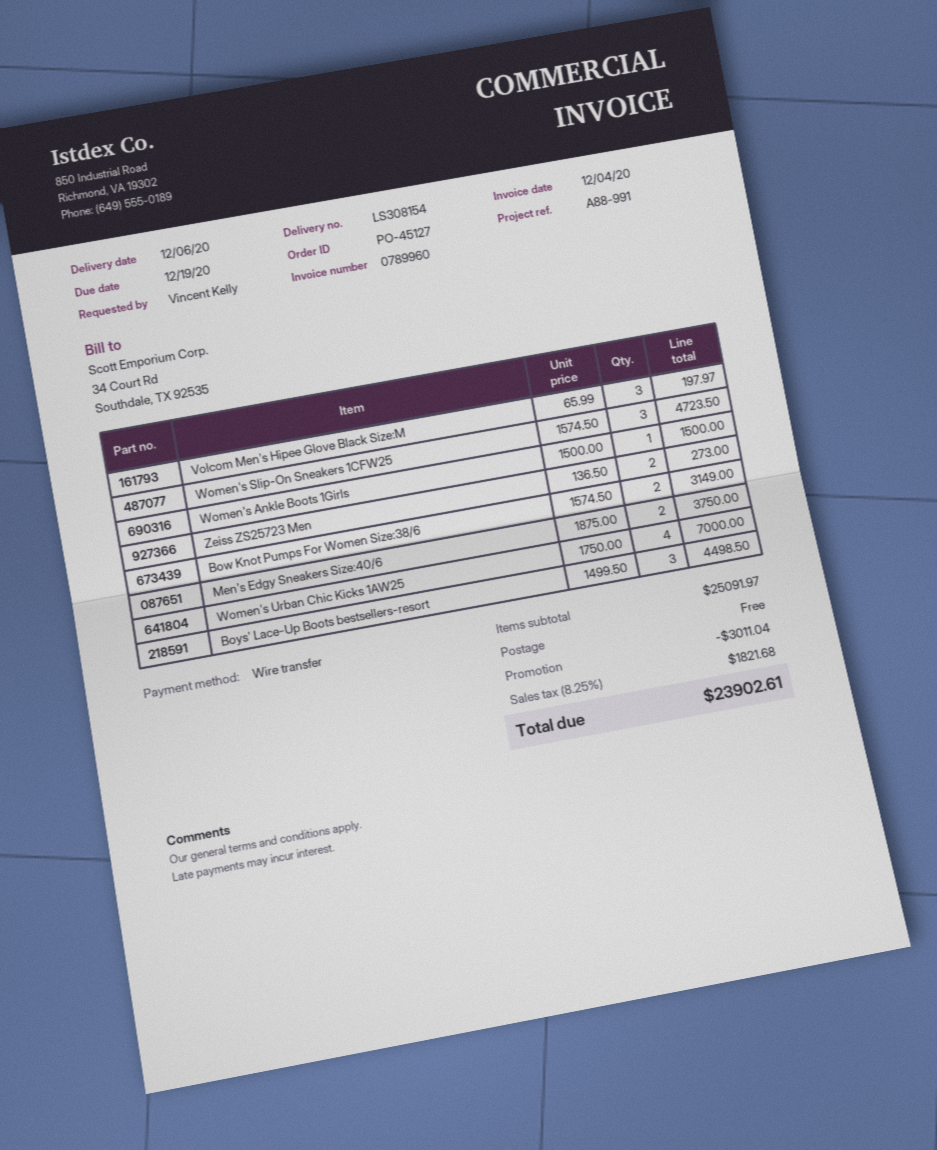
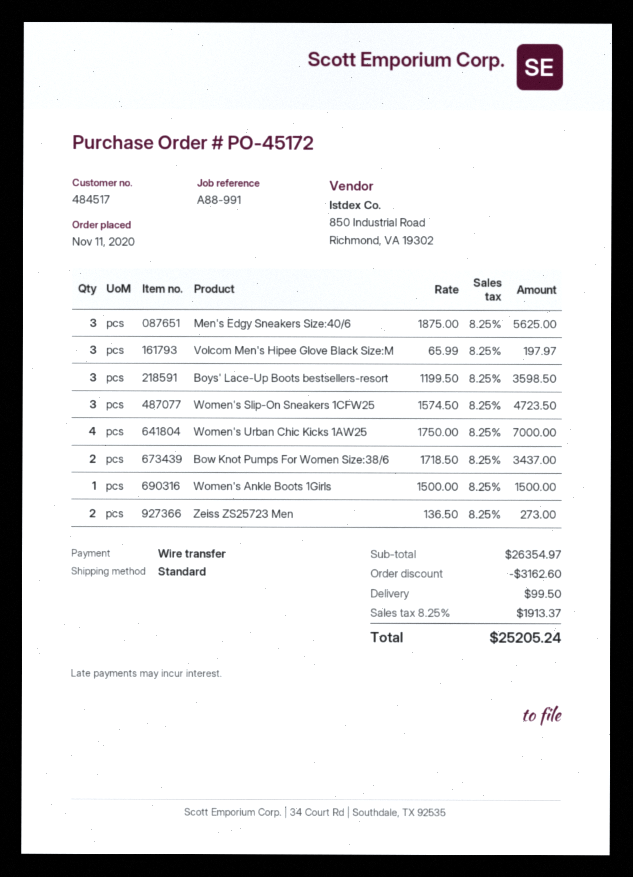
order number: PO-45127 -> PO-45172
Bow Knot Pumps For Women Size:38/6: 2 x 1574.50 = 3149.00 -> 2 x 1718.50 = 3437.00
Men's Edgy Sneakers Size:40/6: 2 x 1875.00 = 3750.00 -> 3 x 1875.00 = 5625.00
Boys' Lace-Up Boots bestsellers-resort: 3 x 1499.50 = 4498.50 -> 3 x 1199.50 = 3598.50
subtotal: 25091.97 -> 26354.97
discount: 3011.04 -> 3162.60
shipping: 0.00 -> 99.50
tax: 8.25% = 1821.68 -> 8.25% = 1913.37
total: 23902.61 -> 25205.24

